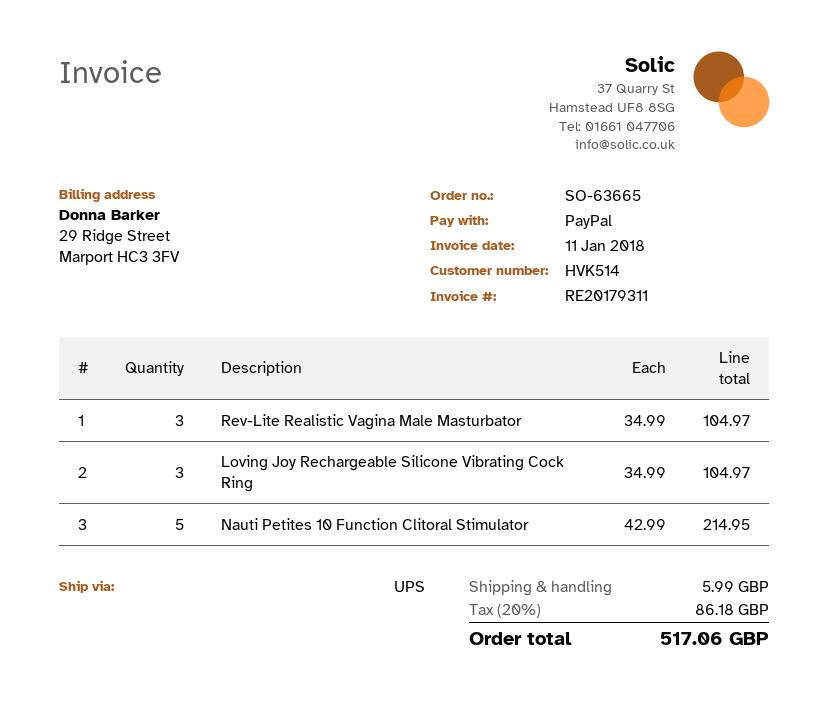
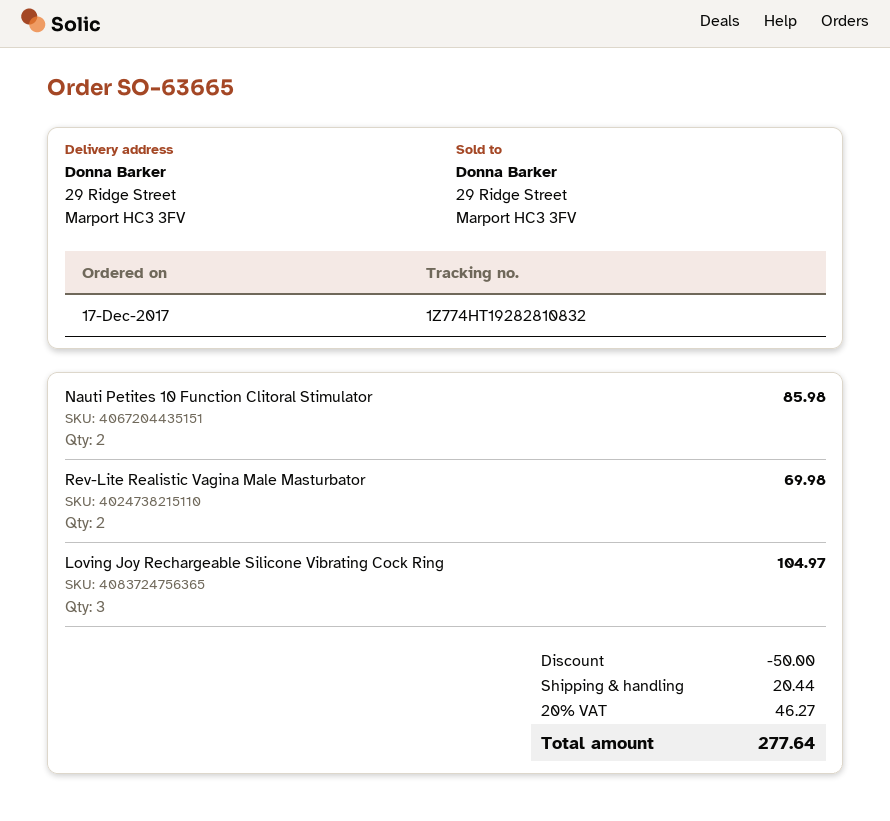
Rev-Lite Realistic Vagina Male Masturbator: 3 for 104.97 -> 2 for 69.98
Nauti Petites 10 Function Clitoral Stimulator: 5 for 214.95 -> 2 for 85.98
discount: none -> 50.00
shipping: 5.99 -> 20.44
tax: 20% = 86.18 -> 20% = 46.27
total: 517.06 -> 277.64

